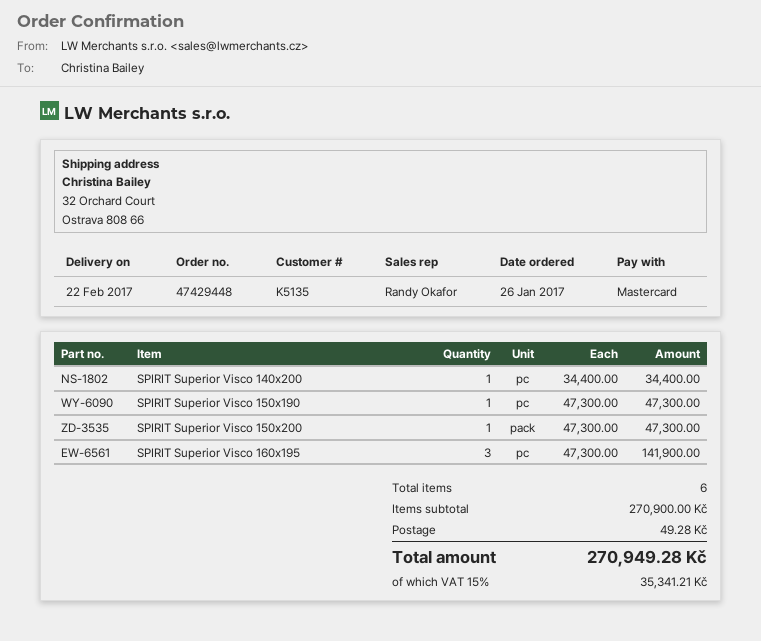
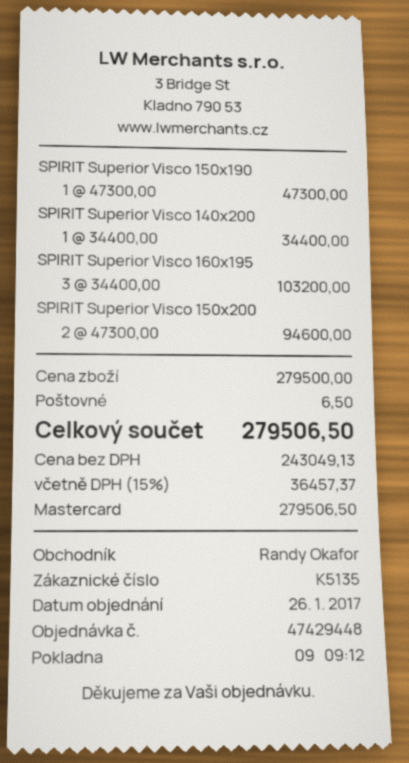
SPIRIT Superior Visco 150x200: 1 x 47300.00 = 47300.00 -> 2 x 47300.00 = 94600.00
SPIRIT Superior Visco 160x195: 3 x 47300.00 = 141900.00 -> 3 x 34400.00 = 103200.00
subtotal: 270900.00 -> 279500.00
shipping: 49.28 -> 6.50
tax: 15% = 35341.21 -> 15% = 36457.37
total: 270949.28 -> 279506.50

